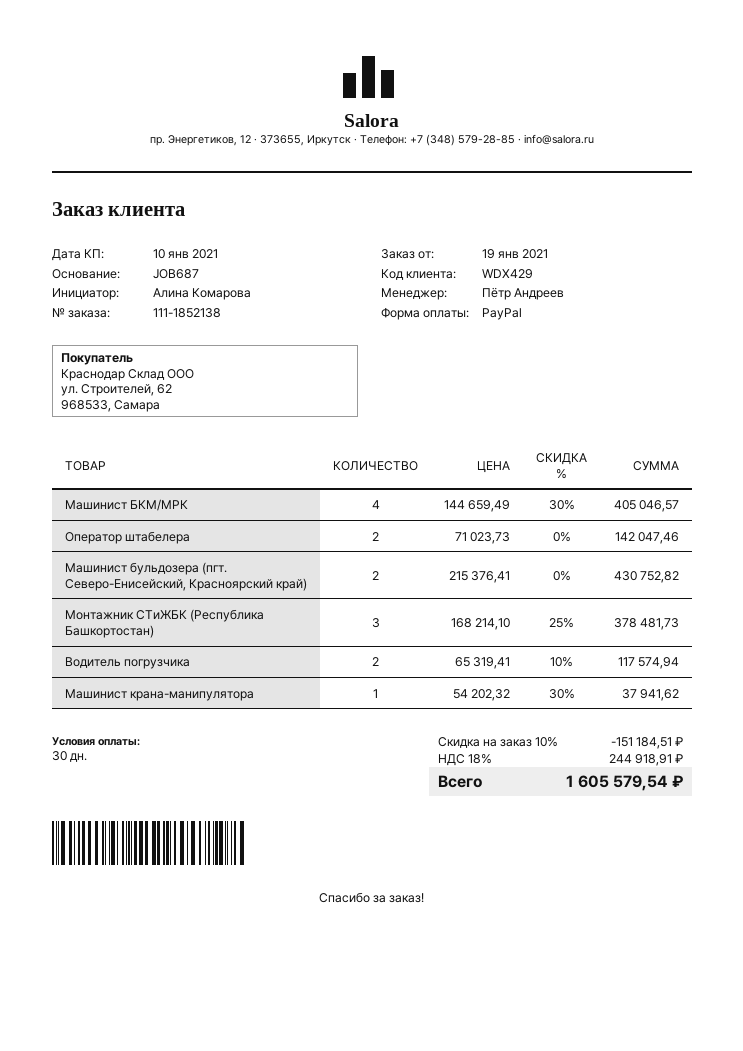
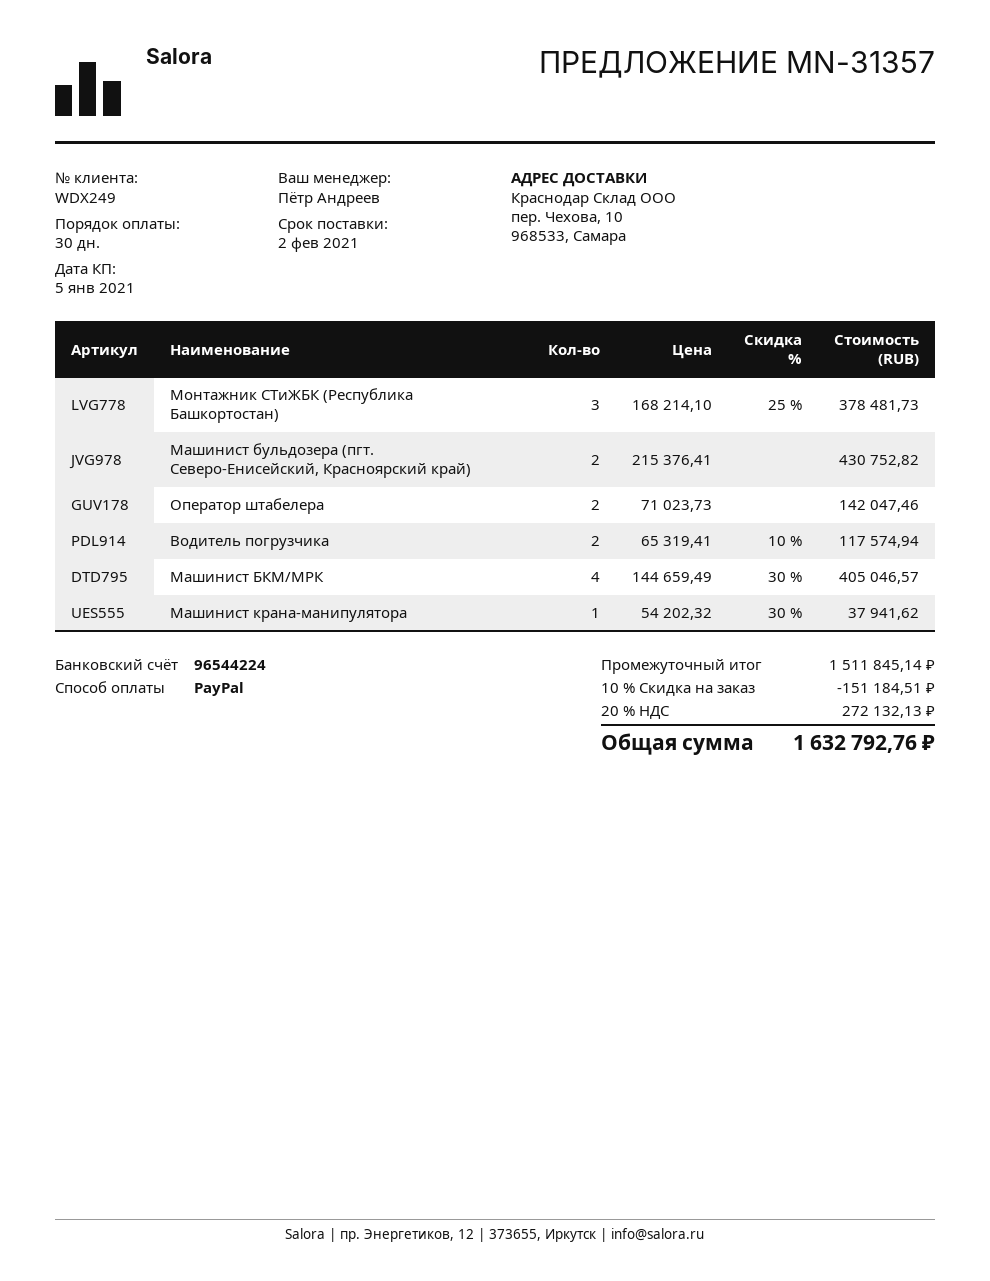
quote date: 2021-01-10 -> 2021-01-05
customer number: WDX429 -> WDX249
tax: 18% = 244918.91 -> 20% = 272132.13
total: 1605579.54 -> 1632792.76

